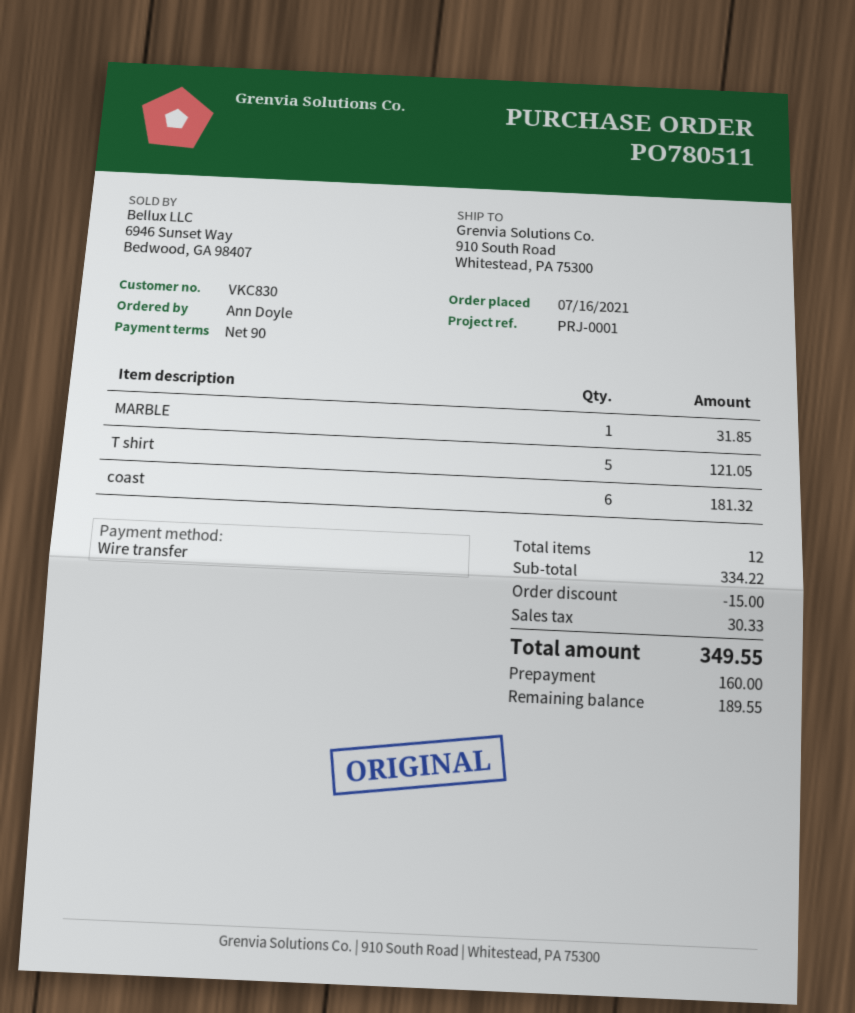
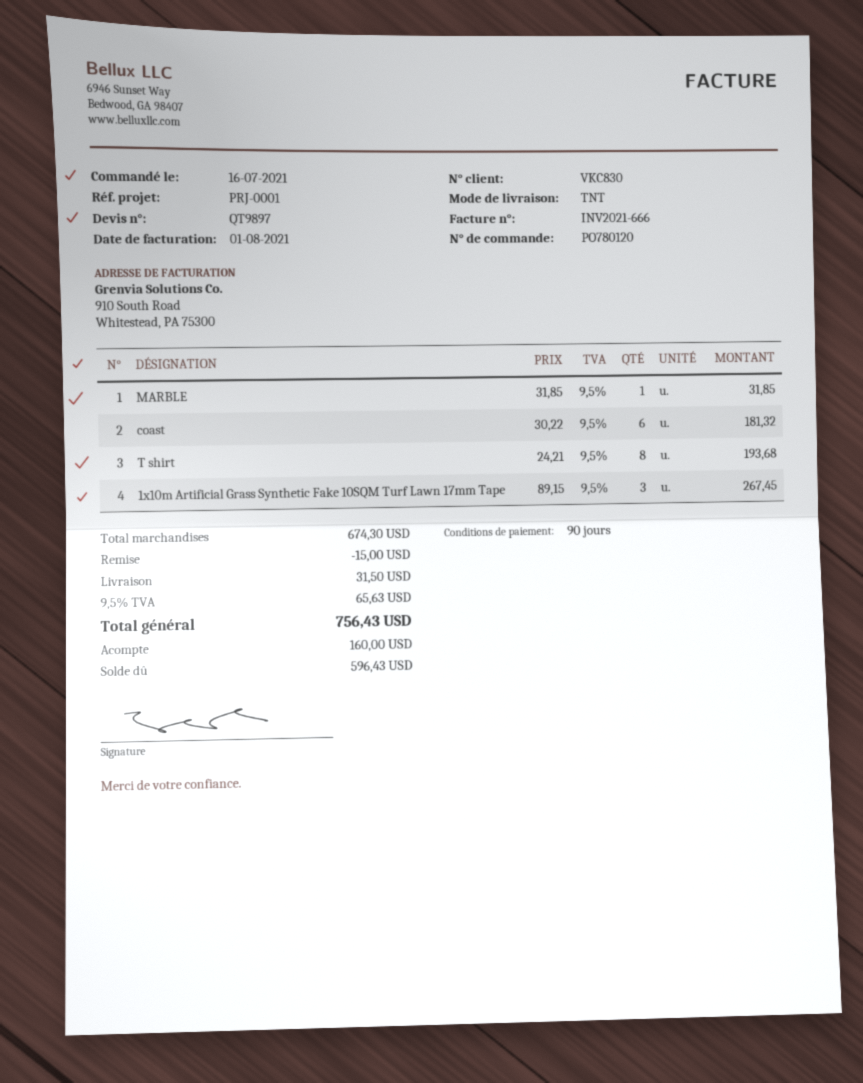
order number: PO780511 -> PO780120
T shirt: 5 for 121.05 -> 8 for 193.68
1x10m Artificial Grass Synthetic Fake 10SQM Turf Lawn 17mm Tape: none -> 3 for 267.45
subtotal: 334.22 -> 674.30
shipping: none -> 31.50
tax: 30.33 -> 65.63
total: 349.55 -> 756.43
balance: 189.55 -> 596.43

